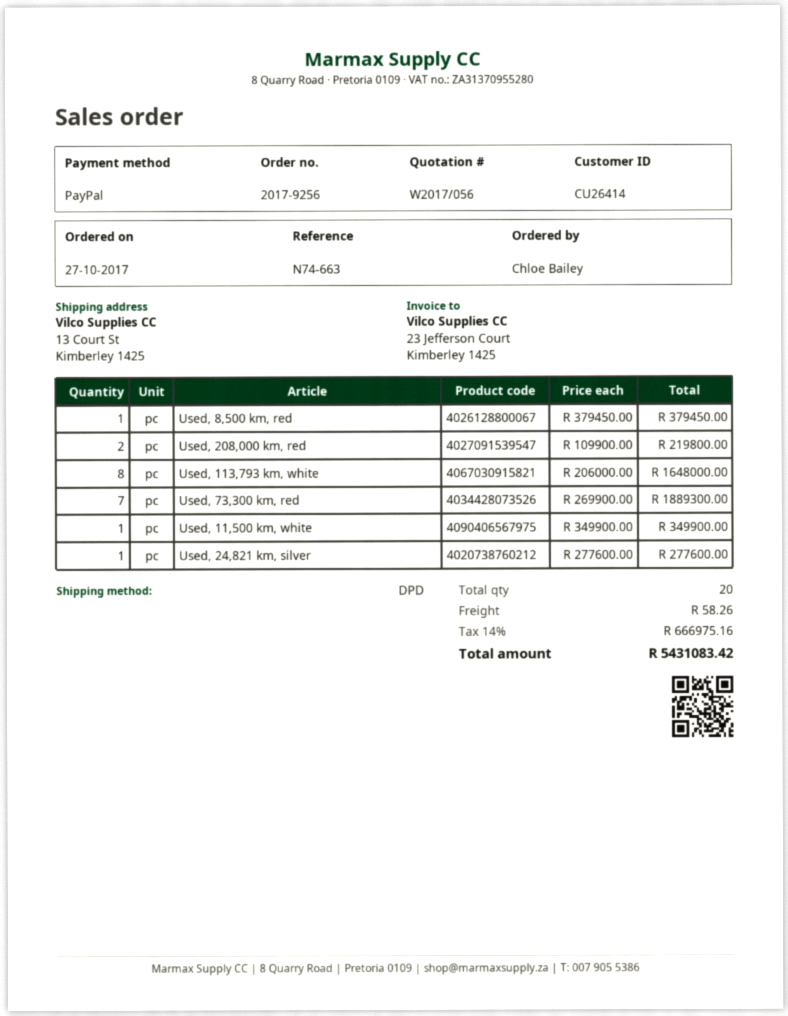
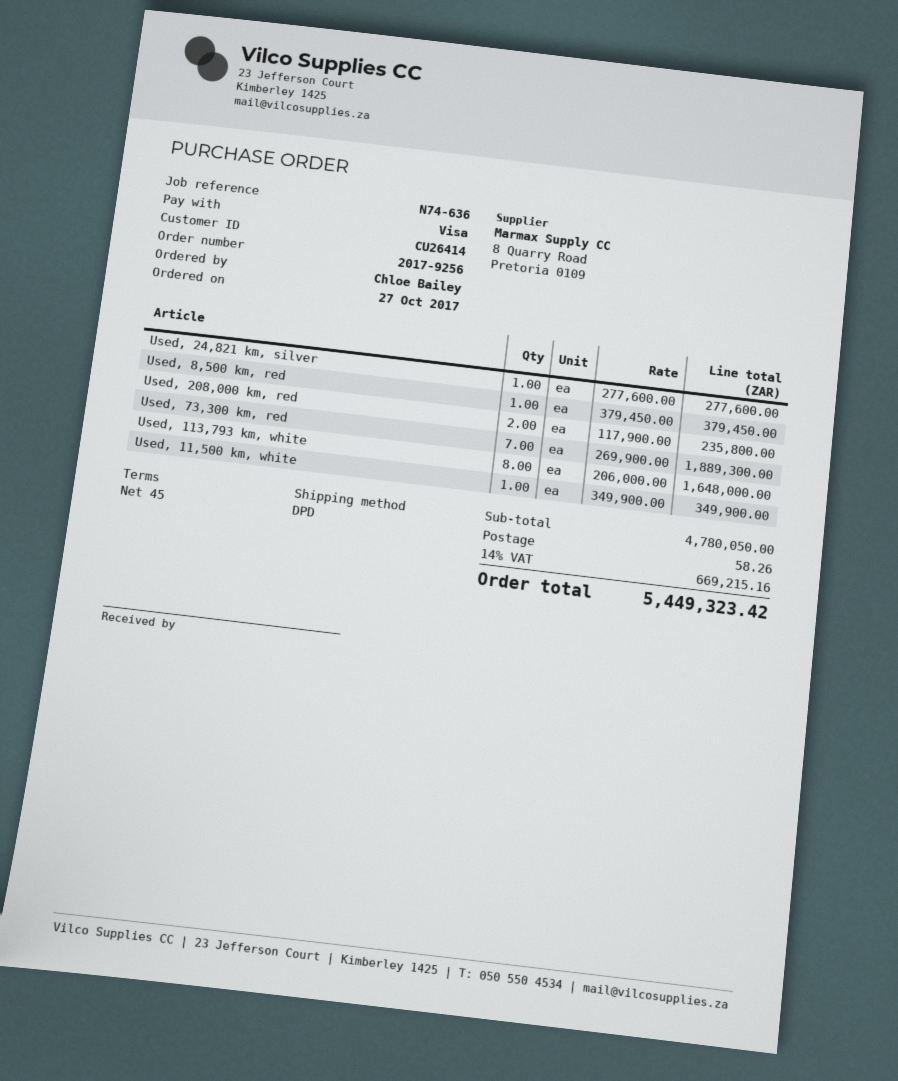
reference: N74-663 -> N74-636
payment method: PayPal -> Visa
Used, 208,000 km, red: 2 x 109900.00 = 219800.00 -> 2 x 117900.00 = 235800.00
tax: 14% = 666975.16 -> 14% = 669215.16
total: 5431083.42 -> 5449323.42

